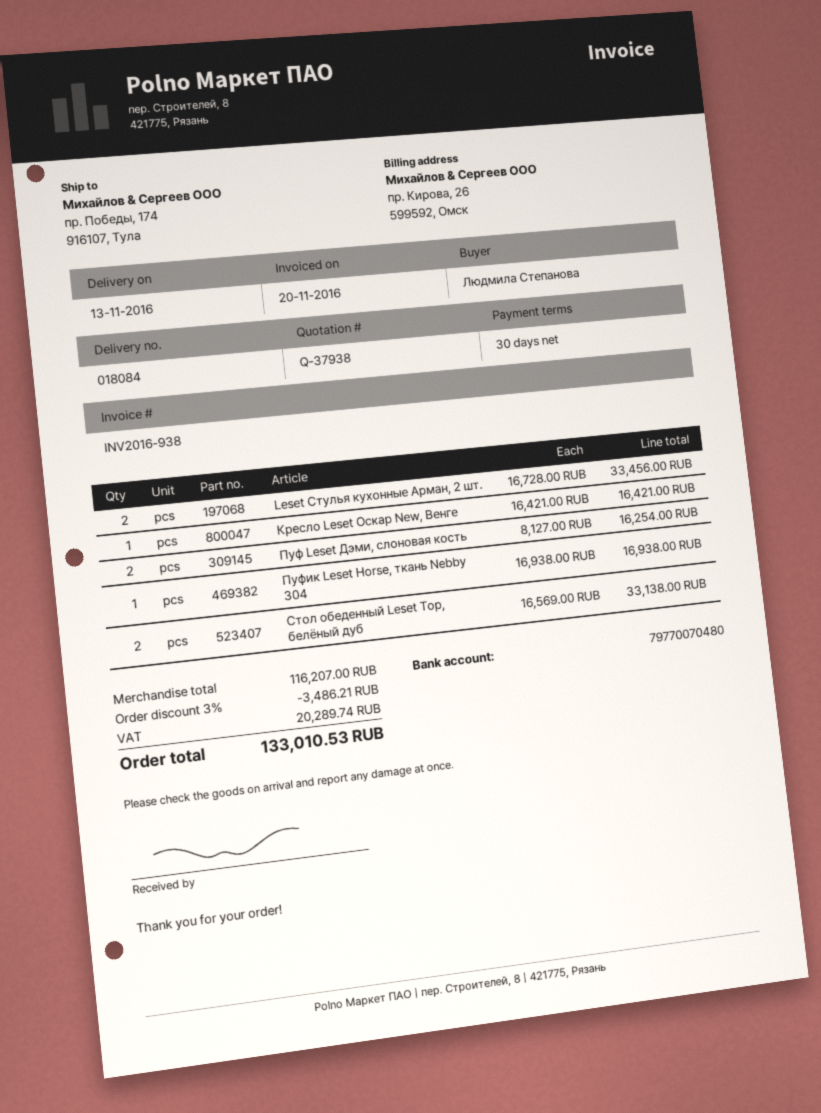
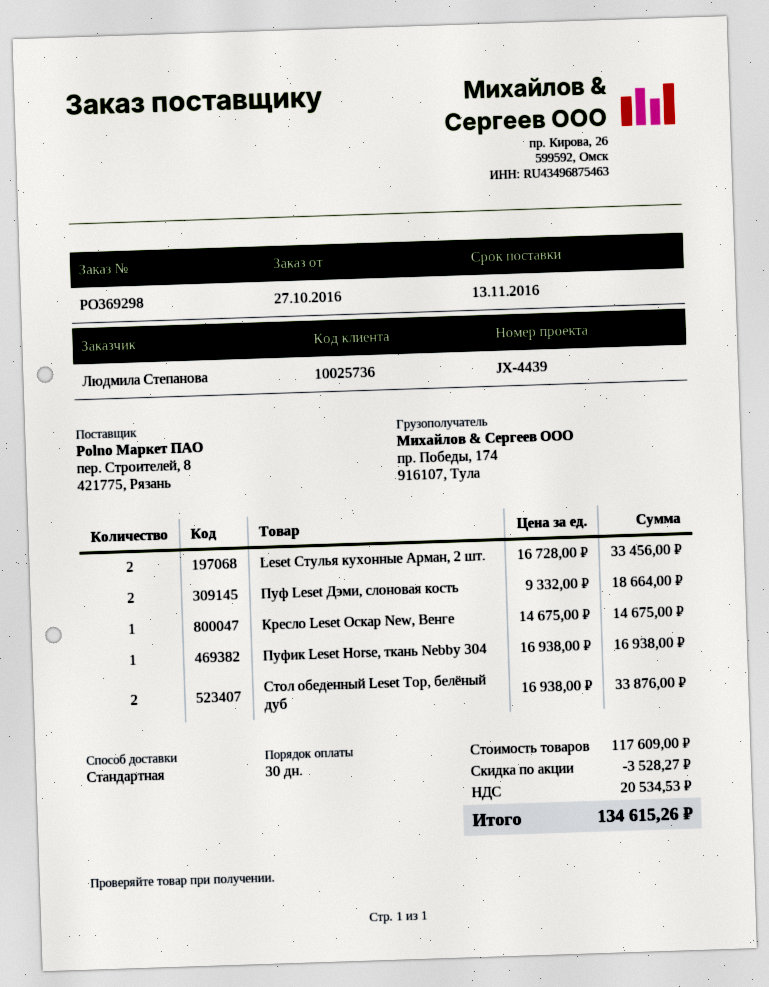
Кресло Leset Оскар New, Венге: 1 x 16421.00 = 16421.00 -> 1 x 14675.00 = 14675.00
Пуф Leset Дэми, слоновая кость: 2 x 8127.00 = 16254.00 -> 2 x 9332.00 = 18664.00
Стол обеденный Leset Тор, белёный дуб: 2 x 16569.00 = 33138.00 -> 2 x 16938.00 = 33876.00
subtotal: 116207.00 -> 117609.00
discount: 3486.21 -> 3528.27
tax: 20289.74 -> 20534.53
total: 133010.53 -> 134615.26

